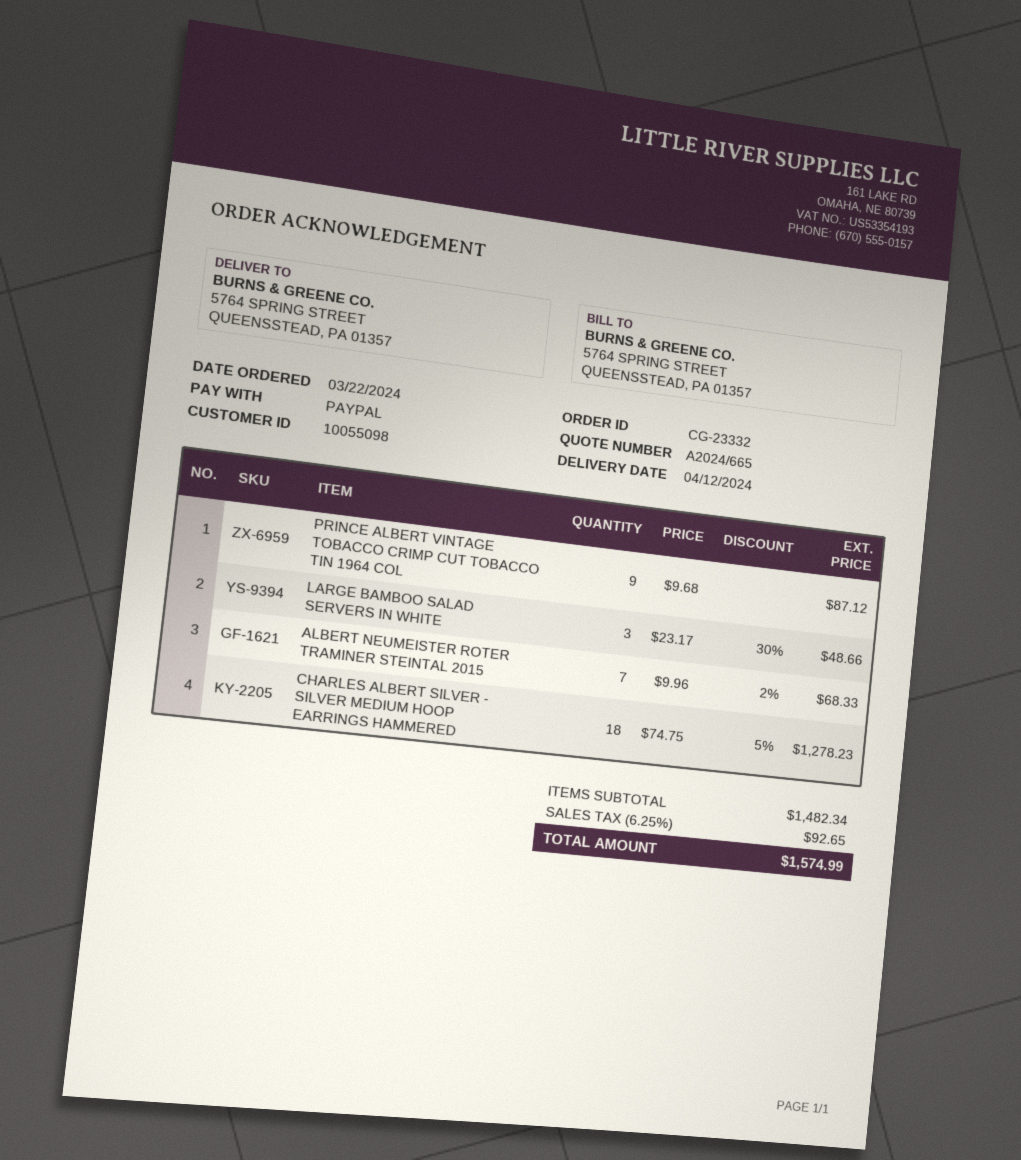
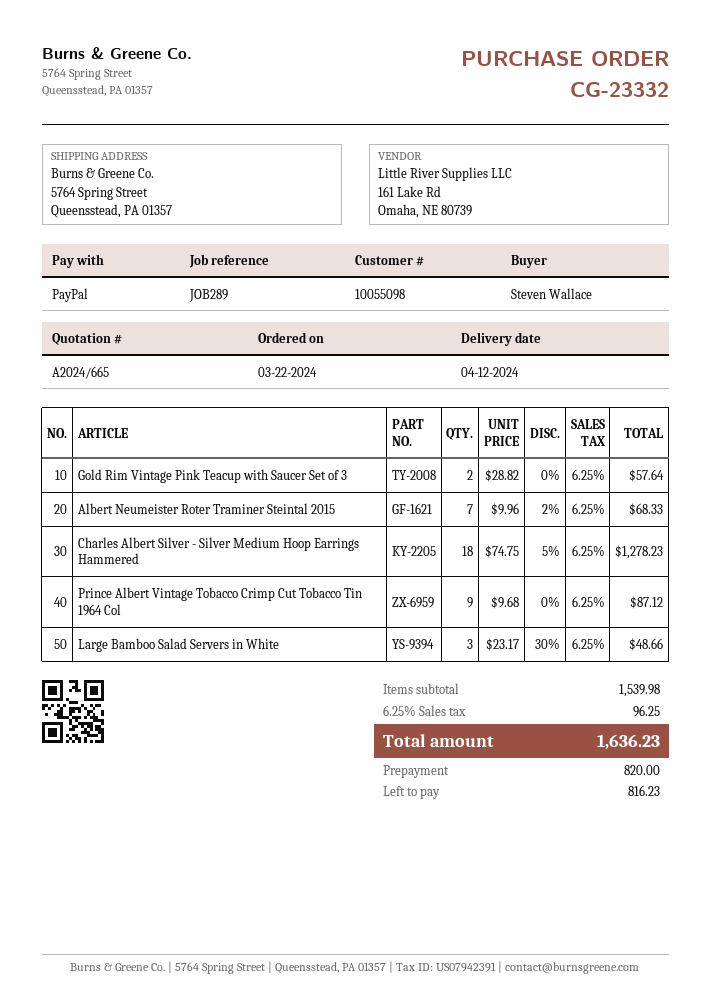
Gold Rim Vintage Pink Teacup with Saucer Set of 3: none -> 2 x 28.82 = 57.64
subtotal: 1482.34 -> 1539.98
tax: 6.25% = 92.65 -> 6.25% = 96.25
total: 1574.99 -> 1636.23

